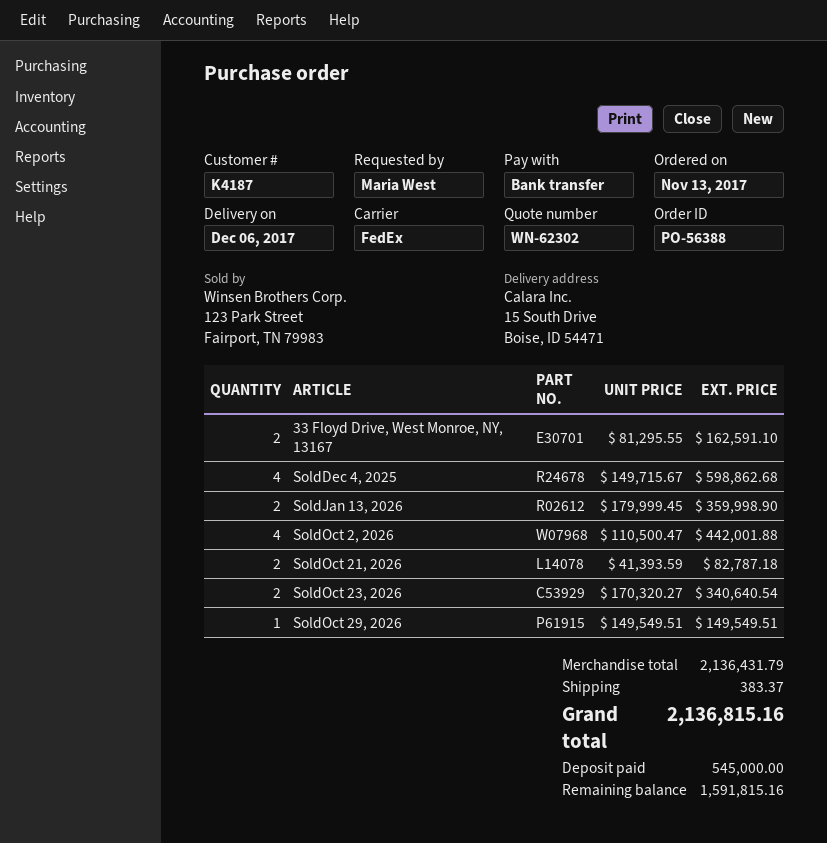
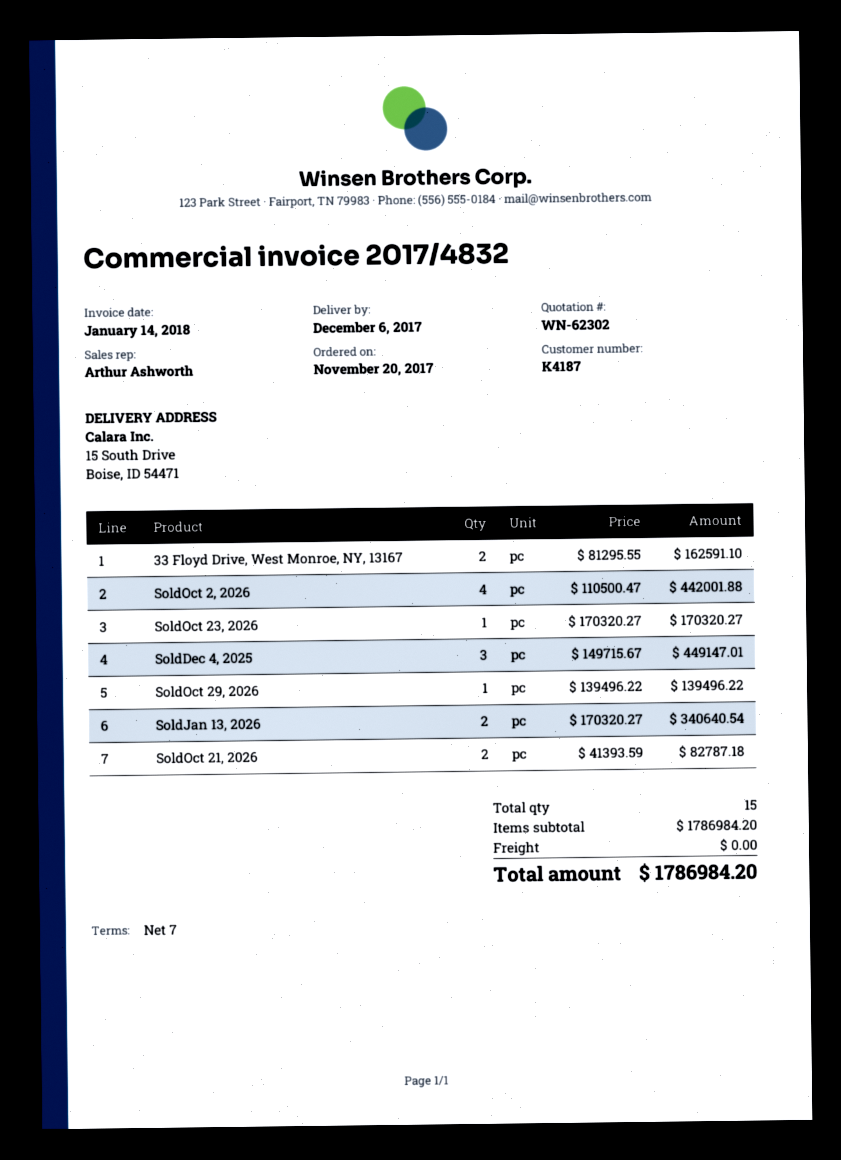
order date: 2017-11-13 -> 2017-11-20
SoldDec 4, 2025: 4 x 149715.67 = 598862.68 -> 3 x 149715.67 = 449147.01
SoldJan 13, 2026: 2 x 179999.45 = 359998.90 -> 2 x 170320.27 = 340640.54
SoldOct 23, 2026: 2 x 170320.27 = 340640.54 -> 1 x 170320.27 = 170320.27
SoldOct 29, 2026: 1 x 149549.51 = 149549.51 -> 1 x 139496.22 = 139496.22
subtotal: 2136431.79 -> 1786984.20
shipping: 383.37 -> 0.00
total: 2136815.16 -> 1786984.20

